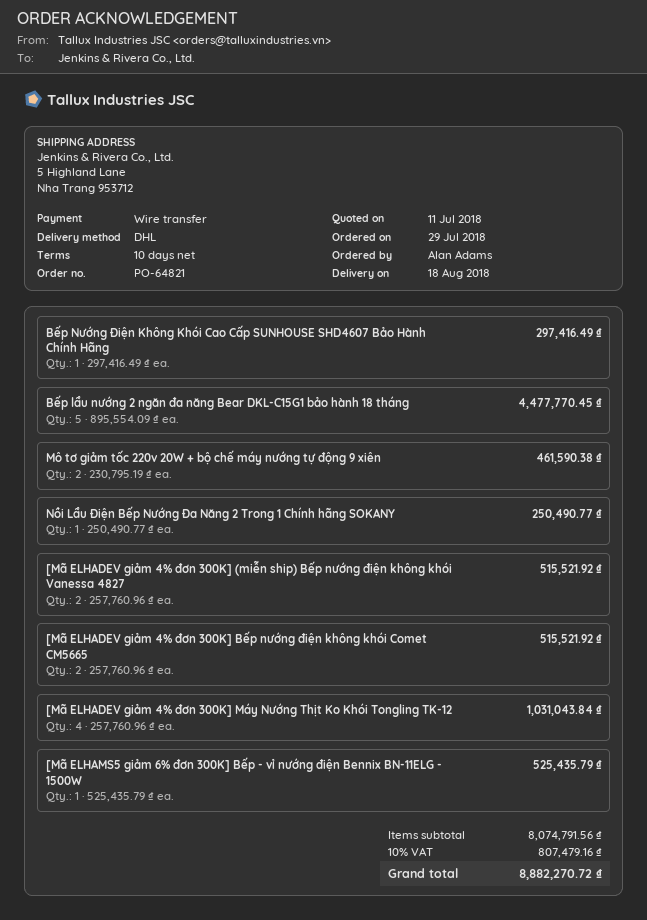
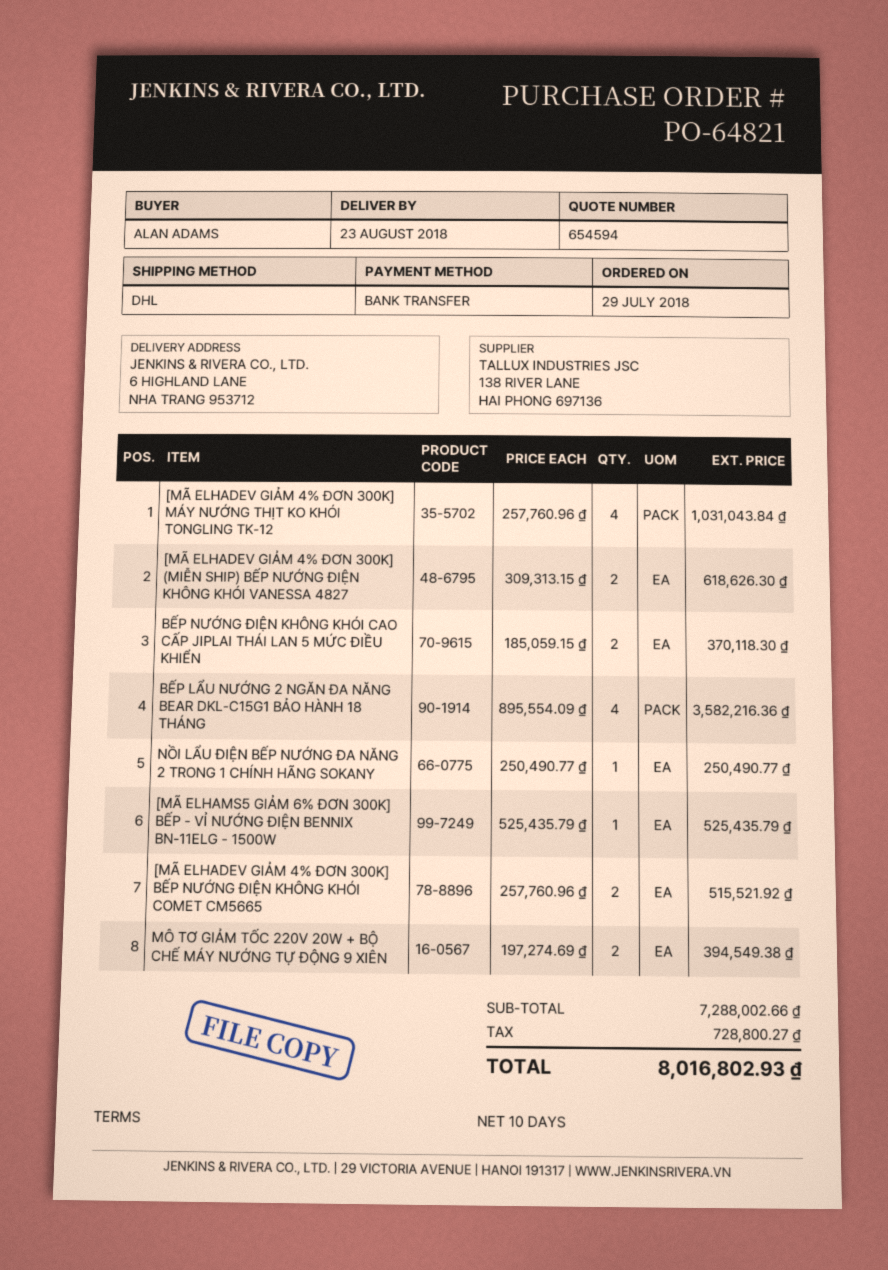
delivery date: 2018-08-18 -> 2018-08-23
ship to: 5 Highland Lane, Nha Trang 953712 -> 6 HIGHLAND LANE, NHA TRANG 953712
Bếp Nướng Điện Không Khói Cao Cấp SUNHOUSE SHD4607 Bảo Hành Chính Hãng: 1 x 297416.49 = 297416.49 -> none
Bếp lẩu nướng 2 ngăn đa năng Bear DKL-C15G1 bảo hành 18 tháng: 5 x 895554.09 = 4477770.45 -> 4 x 895554.09 = 3582216.36
Mô tơ giảm tốc 220v 20W + bộ chế máy nướng tự động 9 xiên: 2 x 230795.19 = 461590.38 -> 2 x 197274.69 = 394549.38
[Mã ELHADEV giảm 4% đơn 300K] (miễn ship) Bếp nướng điện không khói Vanessa 4827: 2 x 257760.96 = 515521.92 -> 2 x 309313.15 = 618626.30
BẾP NƯỚNG ĐIỆN KHÔNG KHÓI CAO CẤP JIPLAI THÁI LAN 5 MỨC ĐIỀU KHIỂN: none -> 2 x 185059.15 = 370118.30
subtotal: 8074791.56 -> 7288002.66
tax: 807479.16 -> 728800.27
total: 8882270.72 -> 8016802.93

